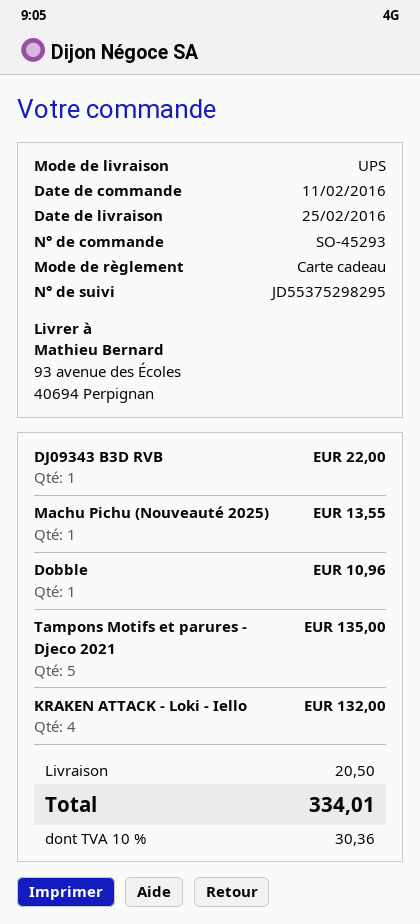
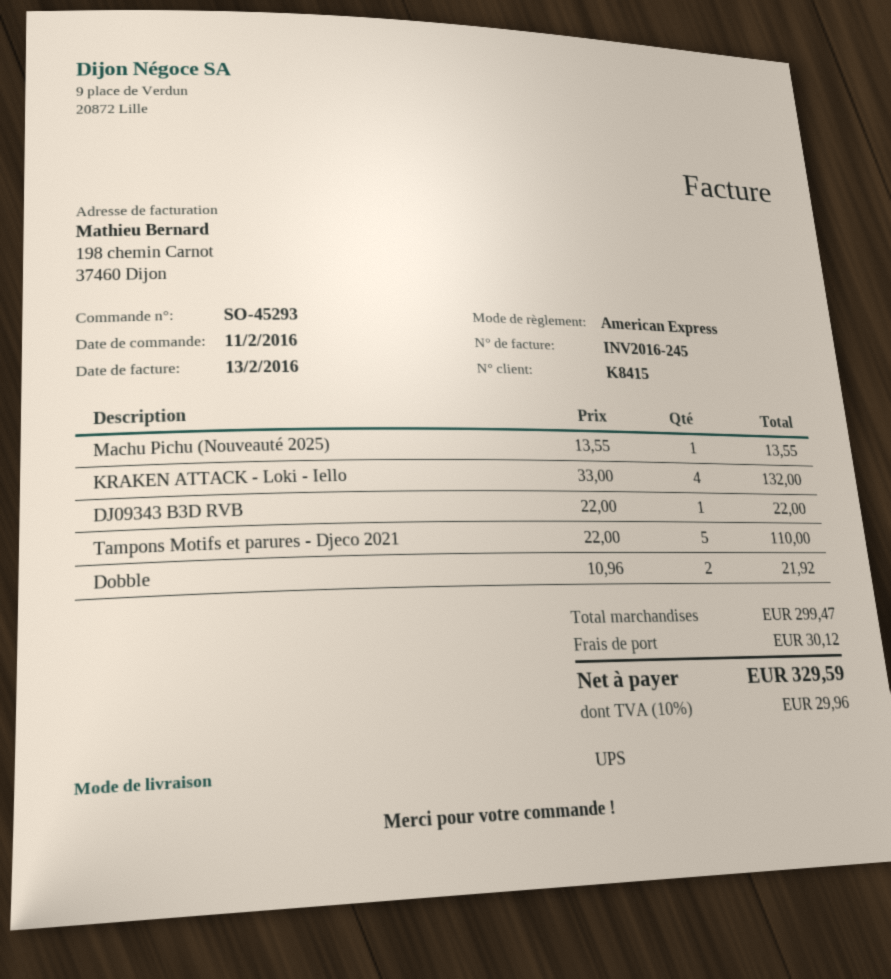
payment method: gift card -> American Express
Dobble: 1 for 10.96 -> 2 for 21.92
Tampons Motifs et parures - Djeco 2021: 5 for 135.00 -> 5 for 110.00
shipping: 20.50 -> 30.12
tax: 10% = 30.36 -> 10% = 29.96
total: 334.01 -> 329.59

